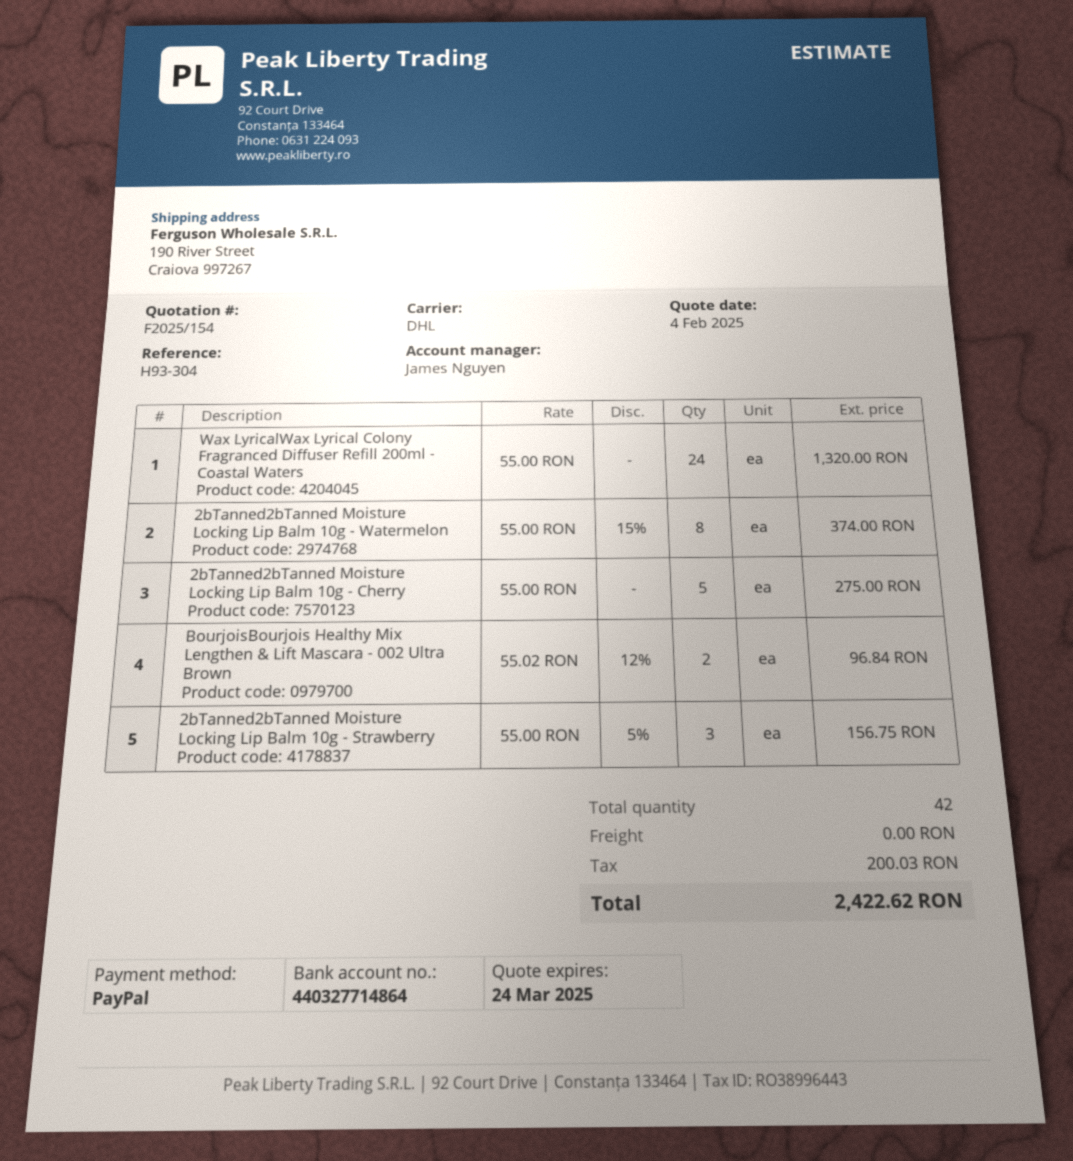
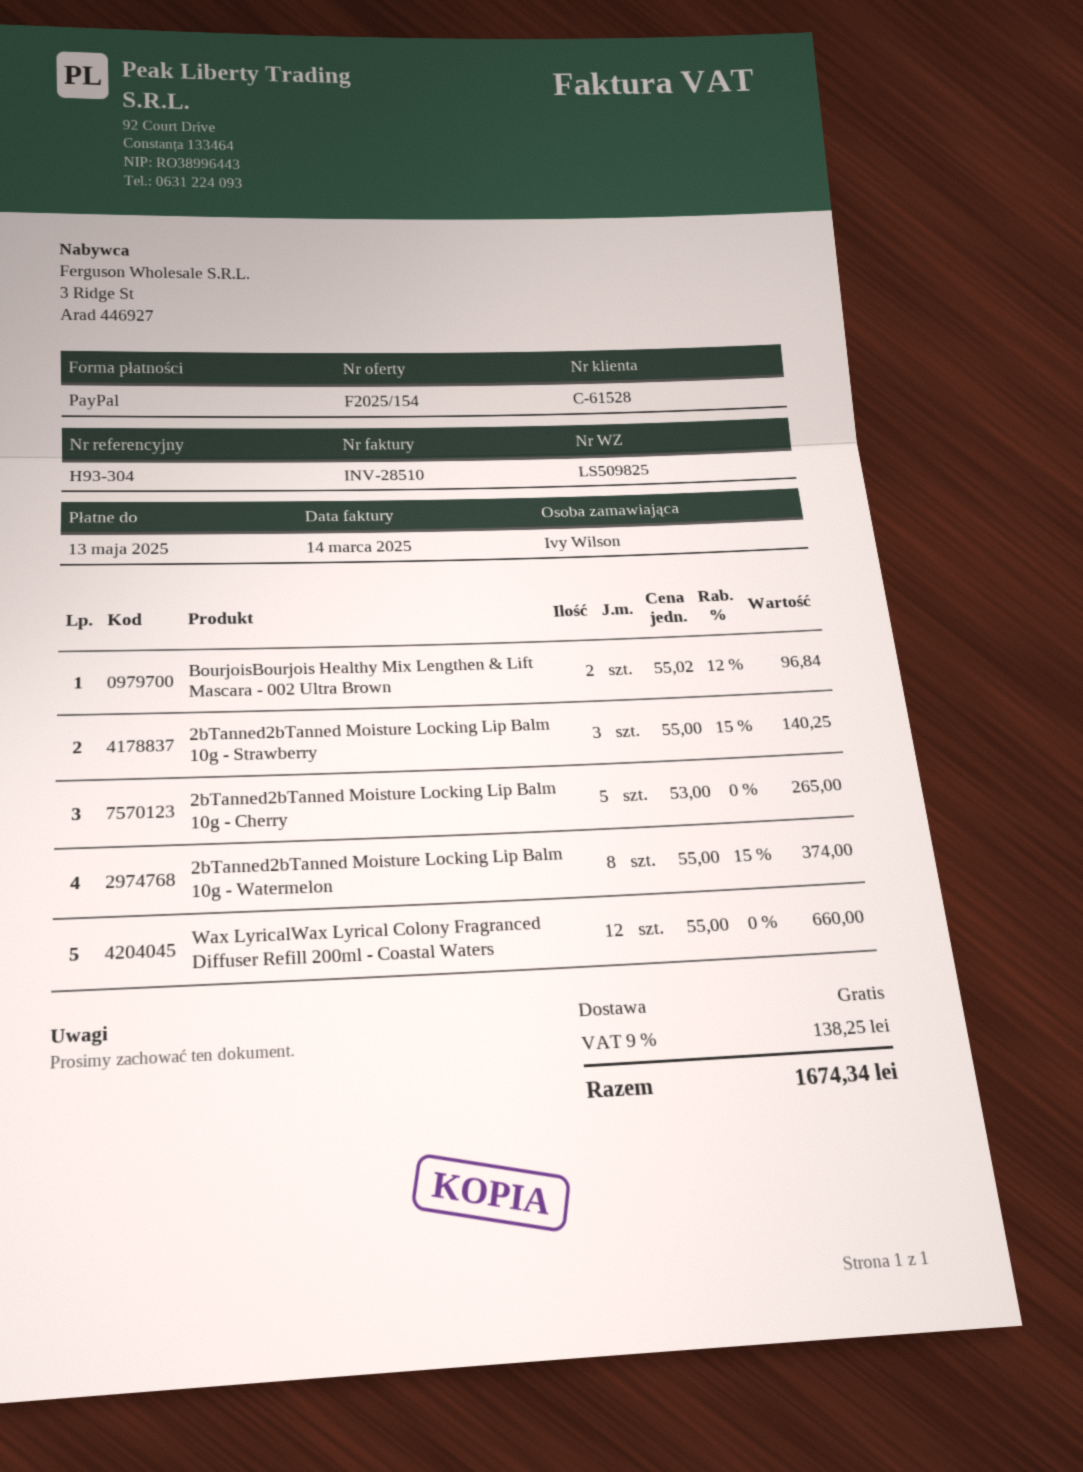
Wax LyricalWax Lyrical Colony Fragranced Diffuser Refill 200ml - Coastal Waters: 24 x 55.00 = 1320.00 -> 12 x 55.00 = 660.00
2bTanned2bTanned Moisture Locking Lip Balm 10g - Cherry: 5 x 55.00 = 275.00 -> 5 x 53.00 = 265.00
2bTanned2bTanned Moisture Locking Lip Balm 10g - Strawberry: 3 x 55.00 - 5% = 156.75 -> 3 x 55.00 - 15% = 140.25
tax: 200.03 -> 138.25
total: 2422.62 -> 1674.34

